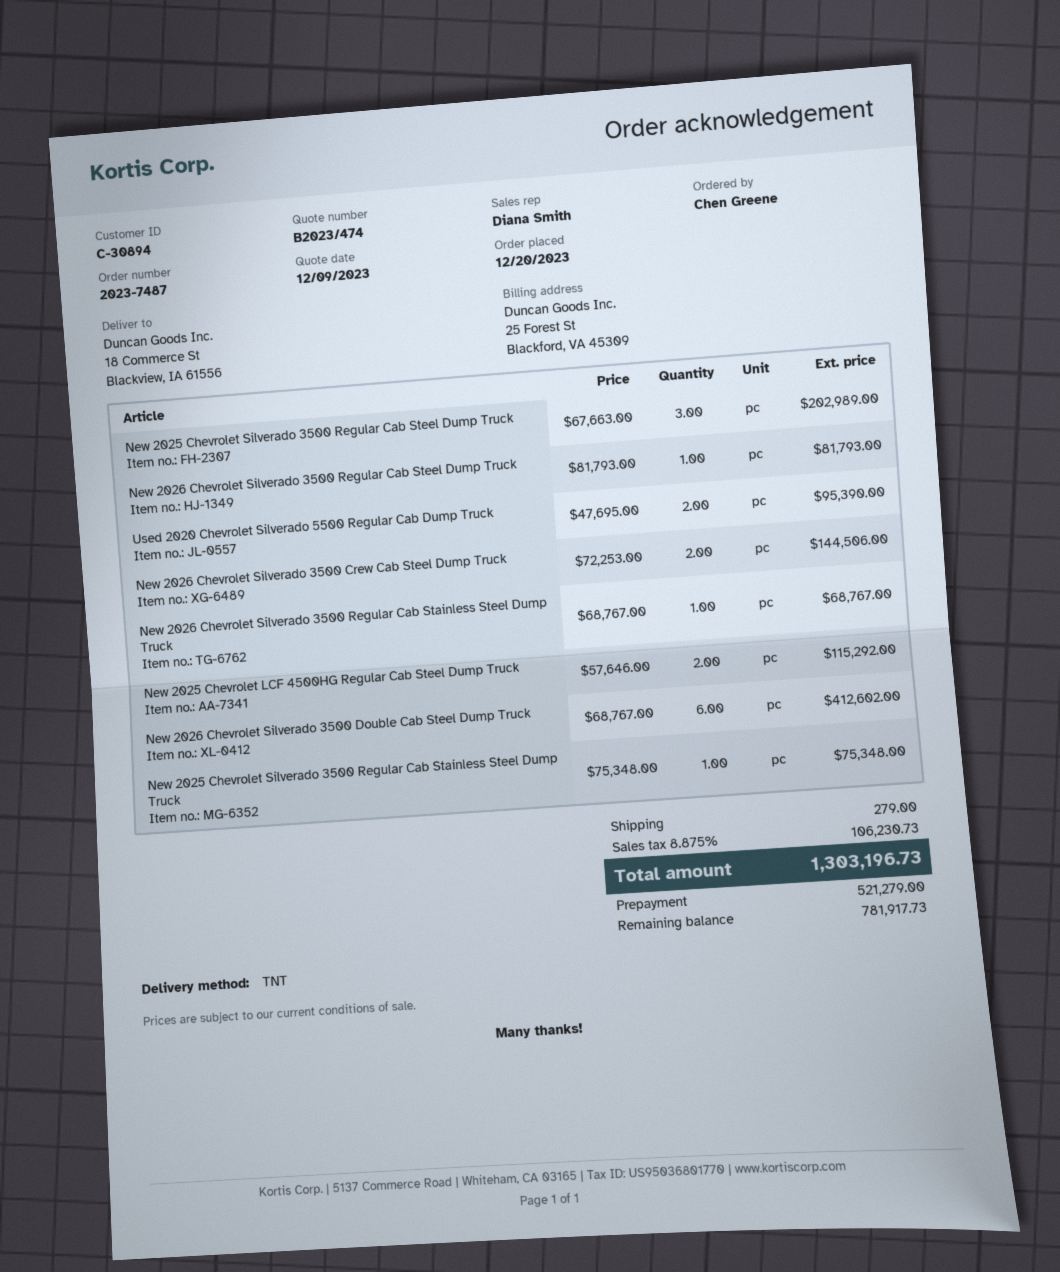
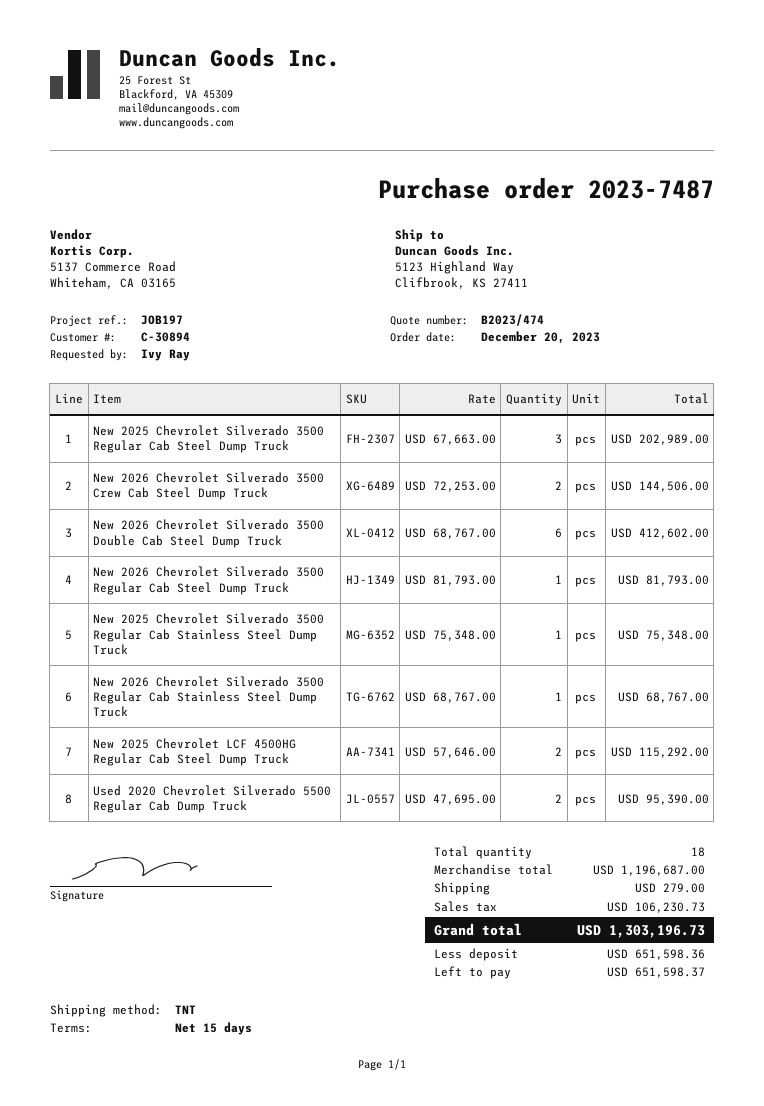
ordered by: Chen Greene -> Ivy Ray
ship to: 18 Commerce St, Blackview, IA 61556 -> 5123 Highland Way, Clifbrook, KS 27411
deposit: 521279.00 -> 651598.36
balance: 781917.73 -> 651598.37

